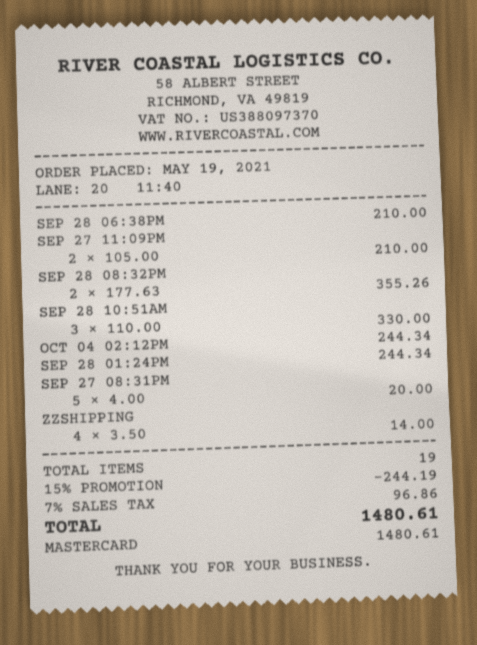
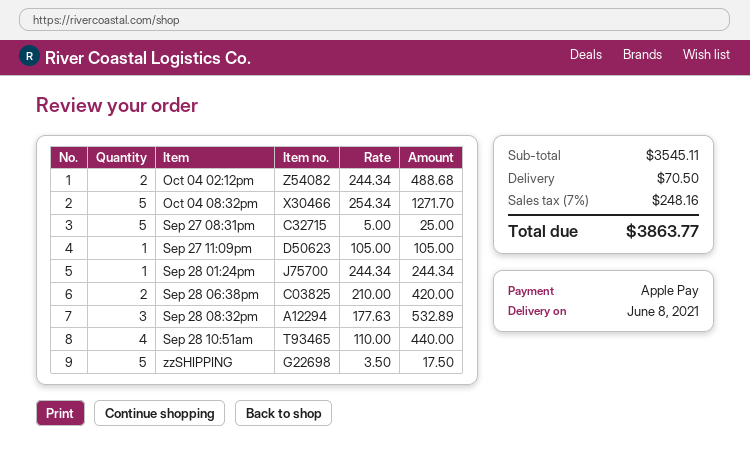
payment method: Mastercard -> Apple Pay
SEP 28 06:38PM: 1 x 210.00 = 210.00 -> 2 x 210.00 = 420.00
SEP 27 11:09PM: 2 x 105.00 = 210.00 -> 1 x 105.00 = 105.00
SEP 28 08:32PM: 2 x 177.63 = 355.26 -> 3 x 177.63 = 532.89
SEP 28 10:51AM: 3 x 110.00 = 330.00 -> 4 x 110.00 = 440.00
OCT 04 02:12PM: 1 x 244.34 = 244.34 -> 2 x 244.34 = 488.68
SEP 27 08:31PM: 5 x 4.00 = 20.00 -> 5 x 5.00 = 25.00
ZZSHIPPING: 4 x 3.50 = 14.00 -> 5 x 3.50 = 17.50
Oct 04 08:32pm: none -> 5 x 254.34 = 1271.70
discount: 15% = 244.19 -> none
shipping: none -> 70.50
tax: 7% = 96.86 -> 7% = 248.16
total: 1480.61 -> 3863.77

